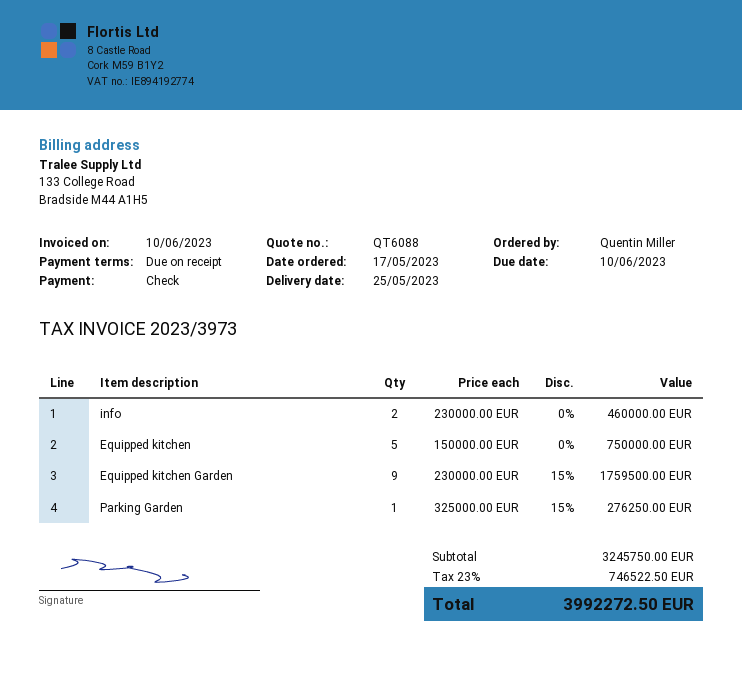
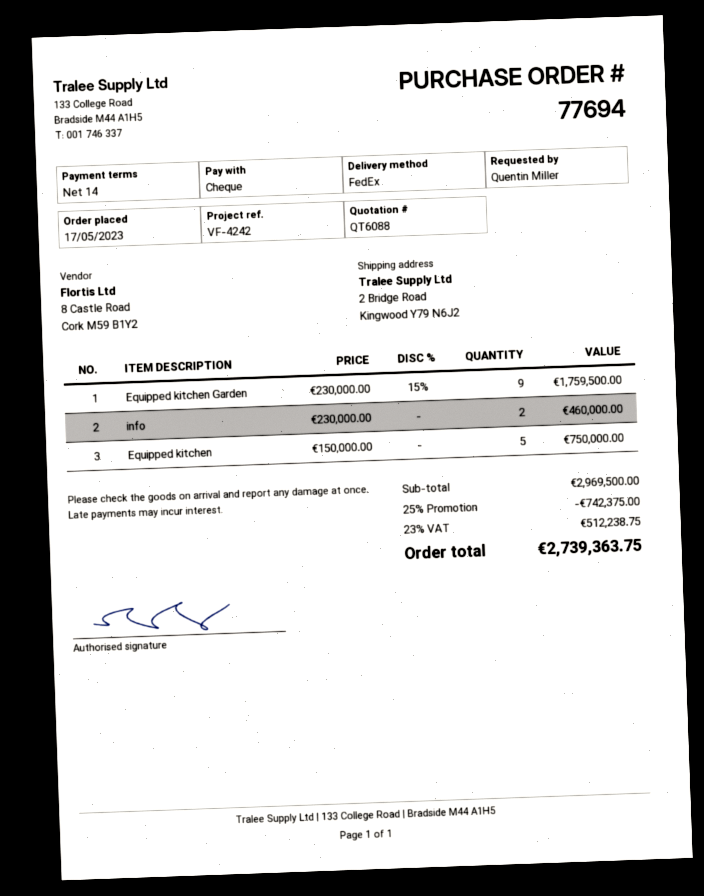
payment terms: on receipt -> 14 days
Parking Garden: 1 x 325000.00 - 15% = 276250.00 -> none
subtotal: 3245750.00 -> 2969500.00
discount: none -> 25% = 742375.00
tax: 23% = 746522.50 -> 23% = 512238.75
total: 3992272.50 -> 2739363.75

